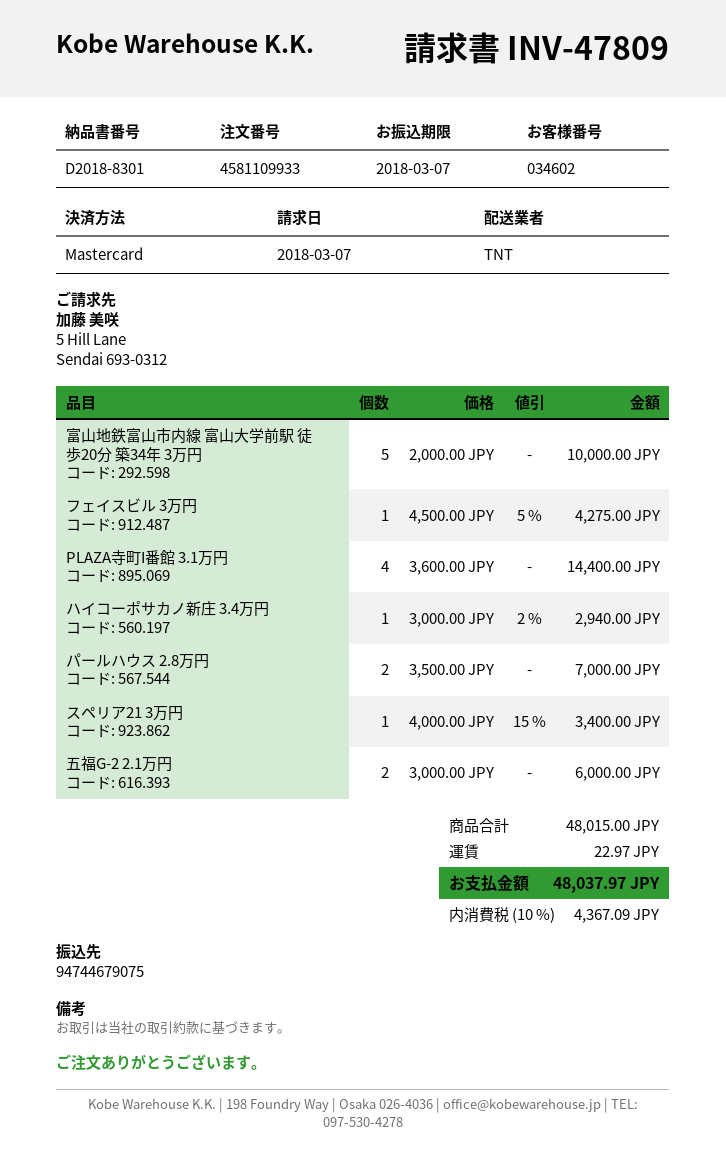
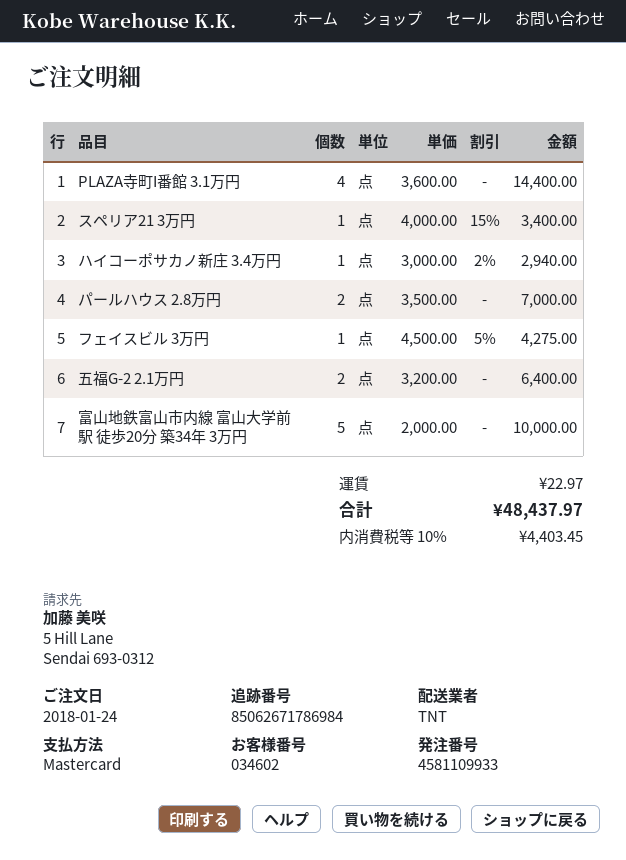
五福G-2 2.1万円: 2 x 3000.00 = 6000.00 -> 2 x 3200.00 = 6400.00
tax: 10% = 4367.09 -> 10% = 4403.45
total: 48037.97 -> 48437.97

